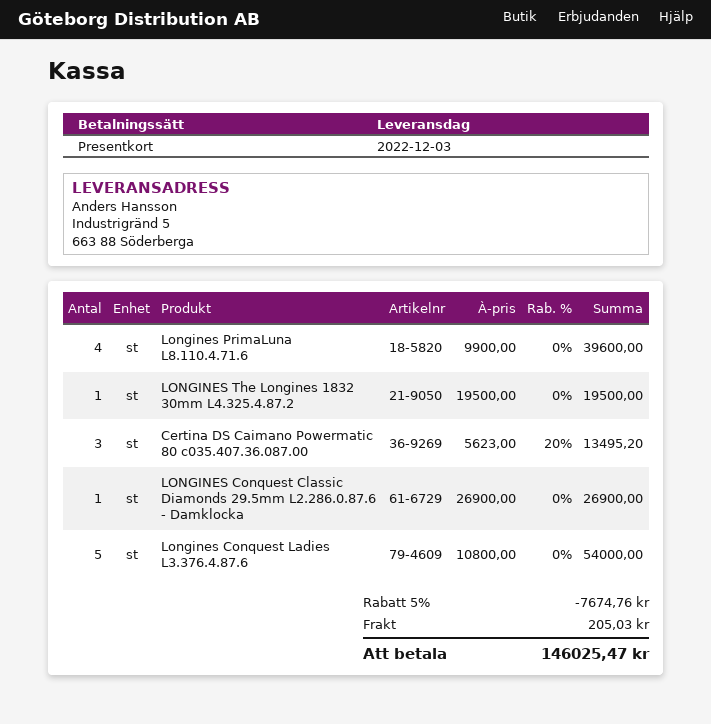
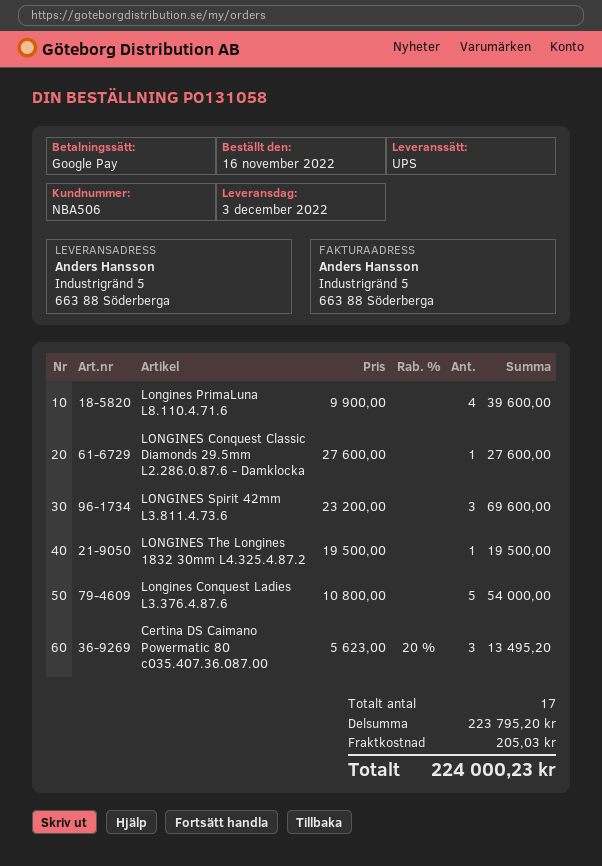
payment method: gift card -> Google Pay
LONGINES Conquest Classic Diamonds 29.5mm L2.286.0.87.6 - Damklocka: 1 x 26900.00 = 26900.00 -> 1 x 27600.00 = 27600.00
LONGINES Spirit 42mm L3.811.4.73.6: none -> 3 x 23200.00 = 69600.00
discount: 5% = 7674.76 -> none
total: 146025.47 -> 224000.23

